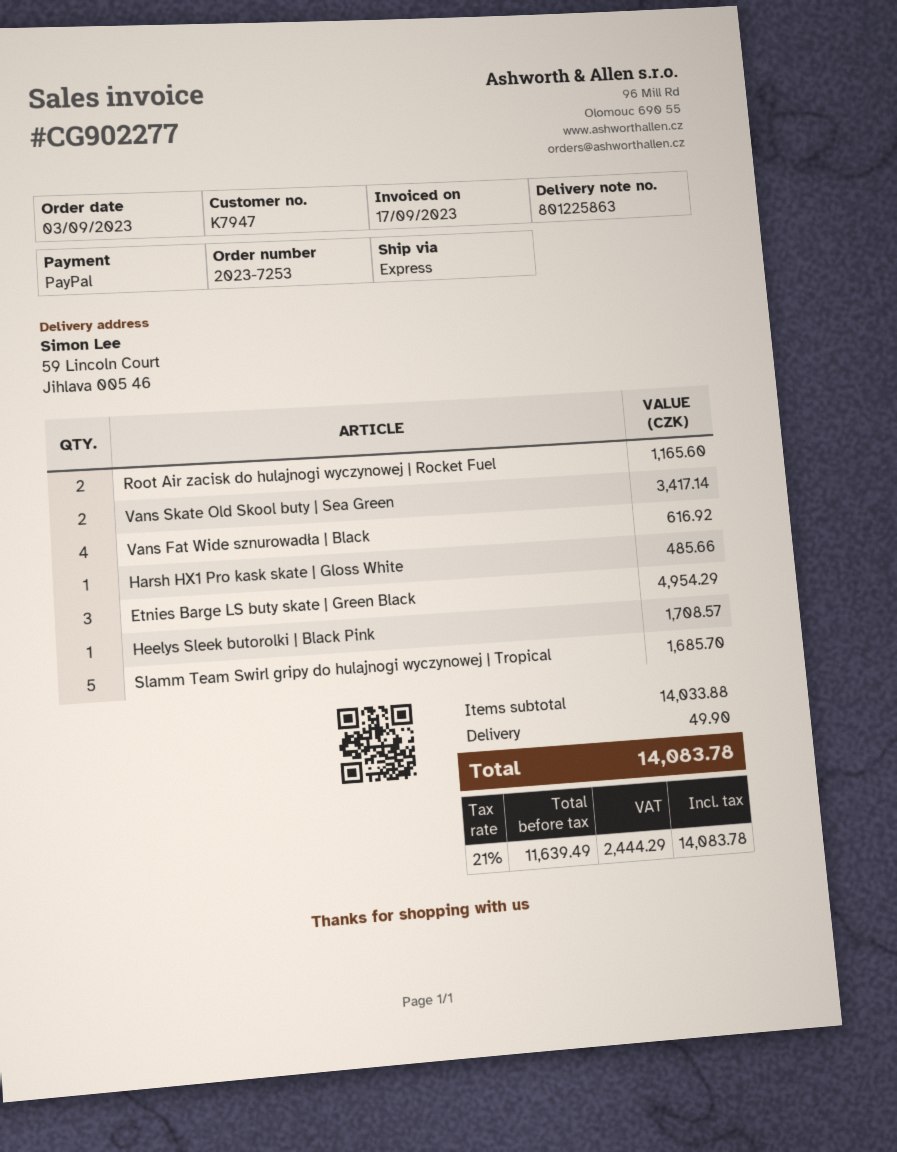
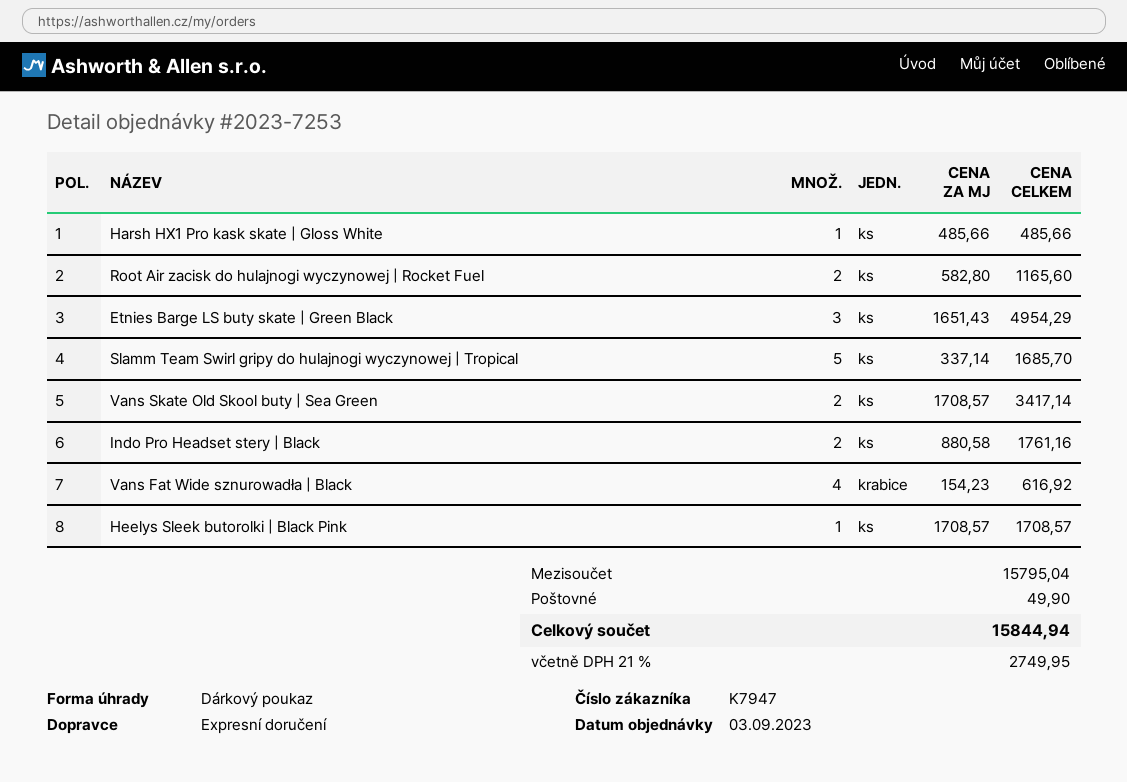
payment method: PayPal -> gift card
Indo Pro Headset stery | Black: none -> 2 for 1761.16
subtotal: 14033.88 -> 15795.04
tax: 21% = 2444.29 -> 21% = 2749.95
total: 14083.78 -> 15844.94

